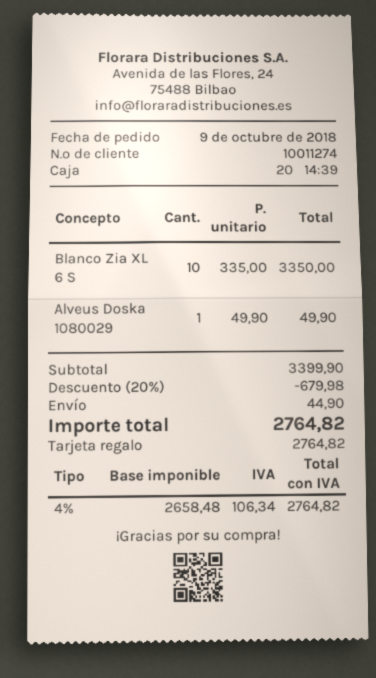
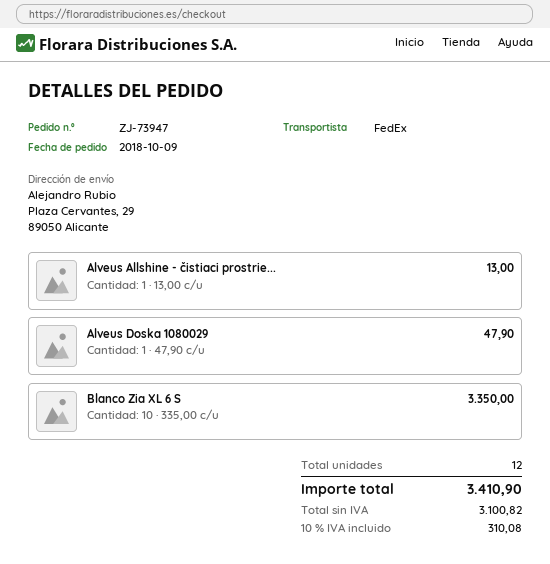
Alveus Doska 1080029: 1 x 49.90 = 49.90 -> 1 x 47.90 = 47.90
Alveus Allshine - čistiaci prostrie...: none -> 1 x 13.00 = 13.00
discount: 20% = 679.98 -> none
shipping: 44.90 -> none
net: 2658.48 -> 3100.82
tax: 4% = 106.34 -> 10% = 310.08
total: 2764.82 -> 3410.90

